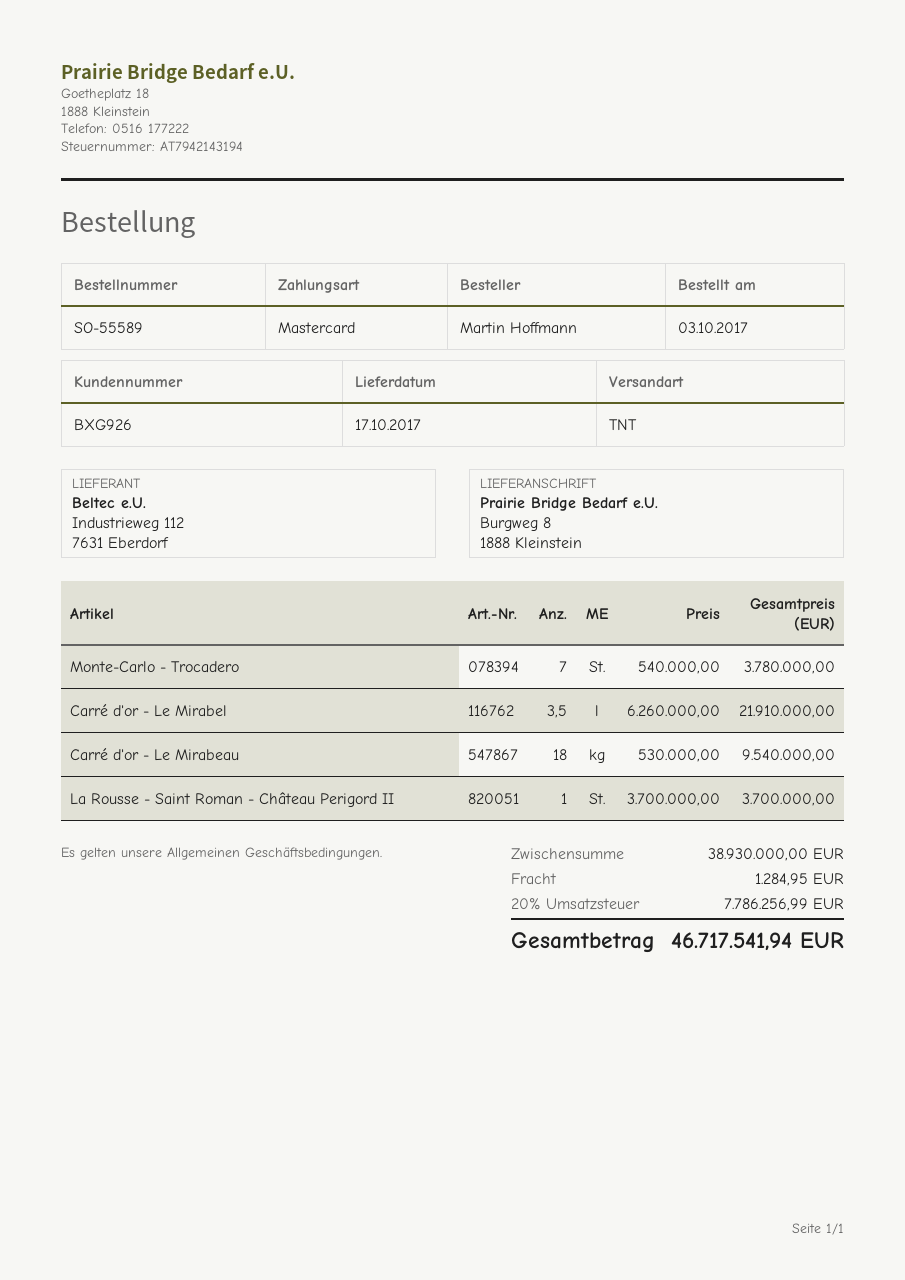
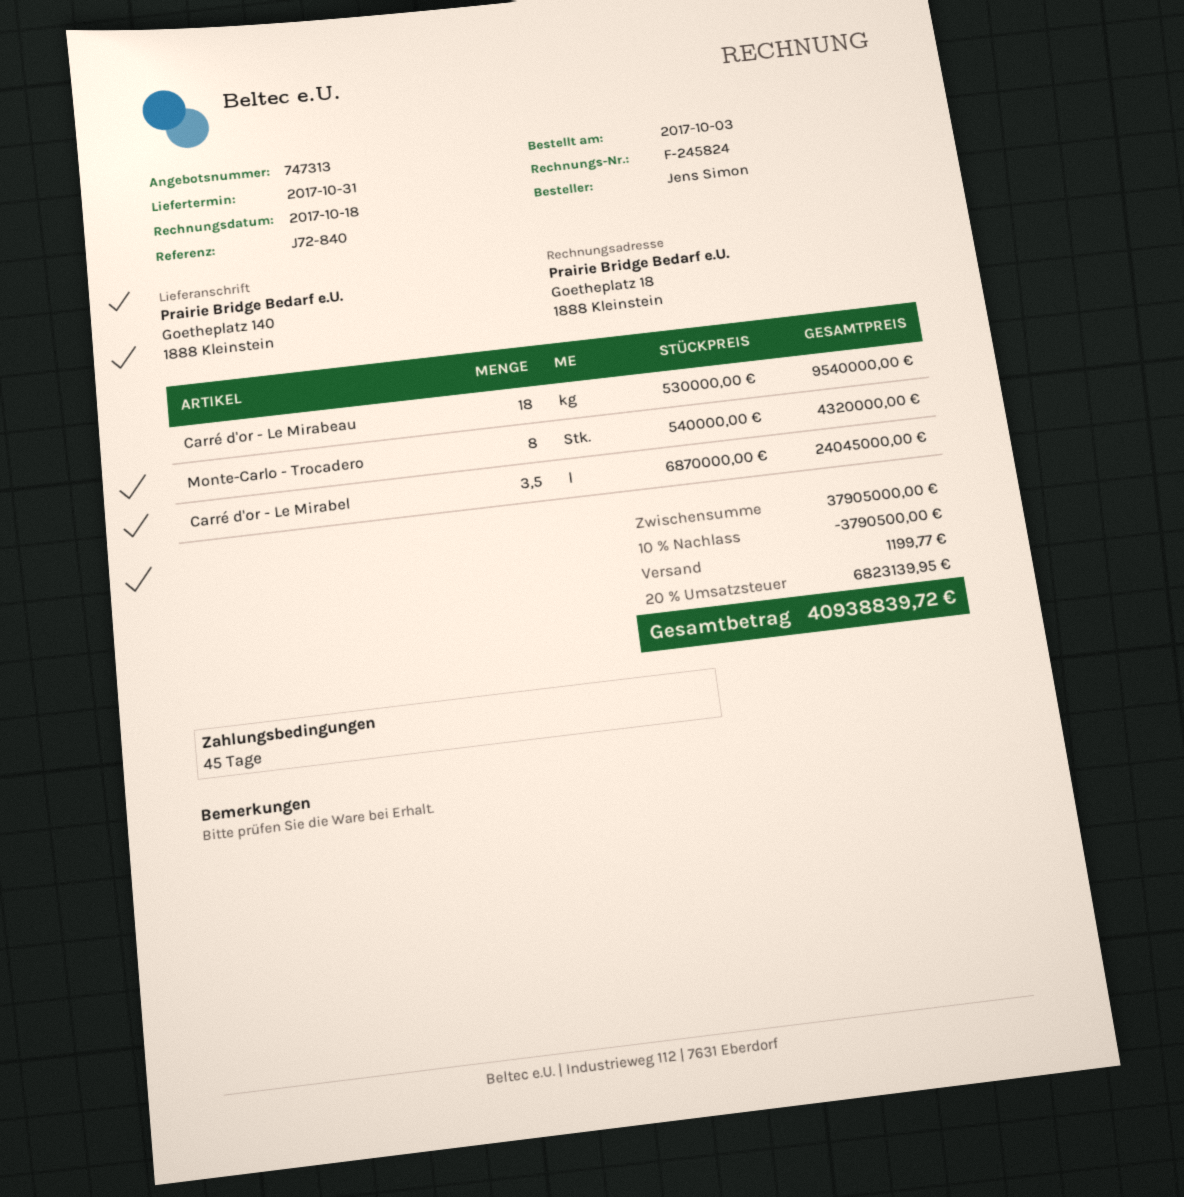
delivery date: 2017-10-17 -> 2017-10-31
ordered by: Martin Hoffmann -> Jens Simon
ship to: Burgweg 8, 1888 Kleinstein -> Goetheplatz 140, 1888 Kleinstein
Monte-Carlo - Trocadero: 7 x 540000.00 = 3780000.00 -> 8 x 540000.00 = 4320000.00
Carré d'or - Le Mirabel: 3.5 x 6260000.00 = 21910000.00 -> 3.5 x 6870000.00 = 24045000.00
La Rousse - Saint Roman - Château Perigord II: 1 x 3700000.00 = 3700000.00 -> none
subtotal: 38930000.00 -> 37905000.00
discount: none -> 10% = 3790500.00
shipping: 1284.95 -> 1199.77
tax: 20% = 7786256.99 -> 20% = 6823139.95
total: 46717541.94 -> 40938839.72

